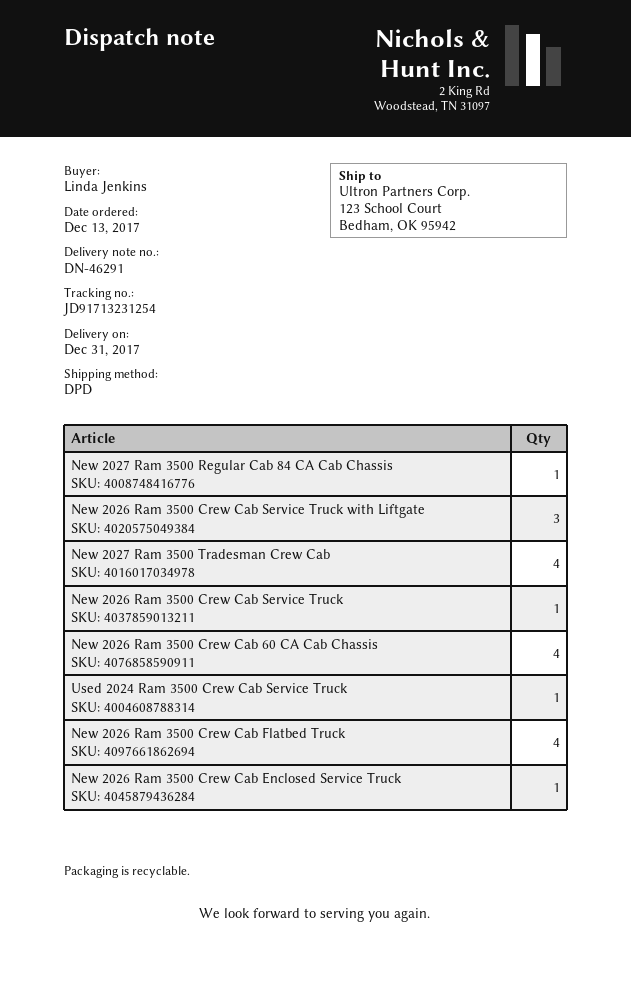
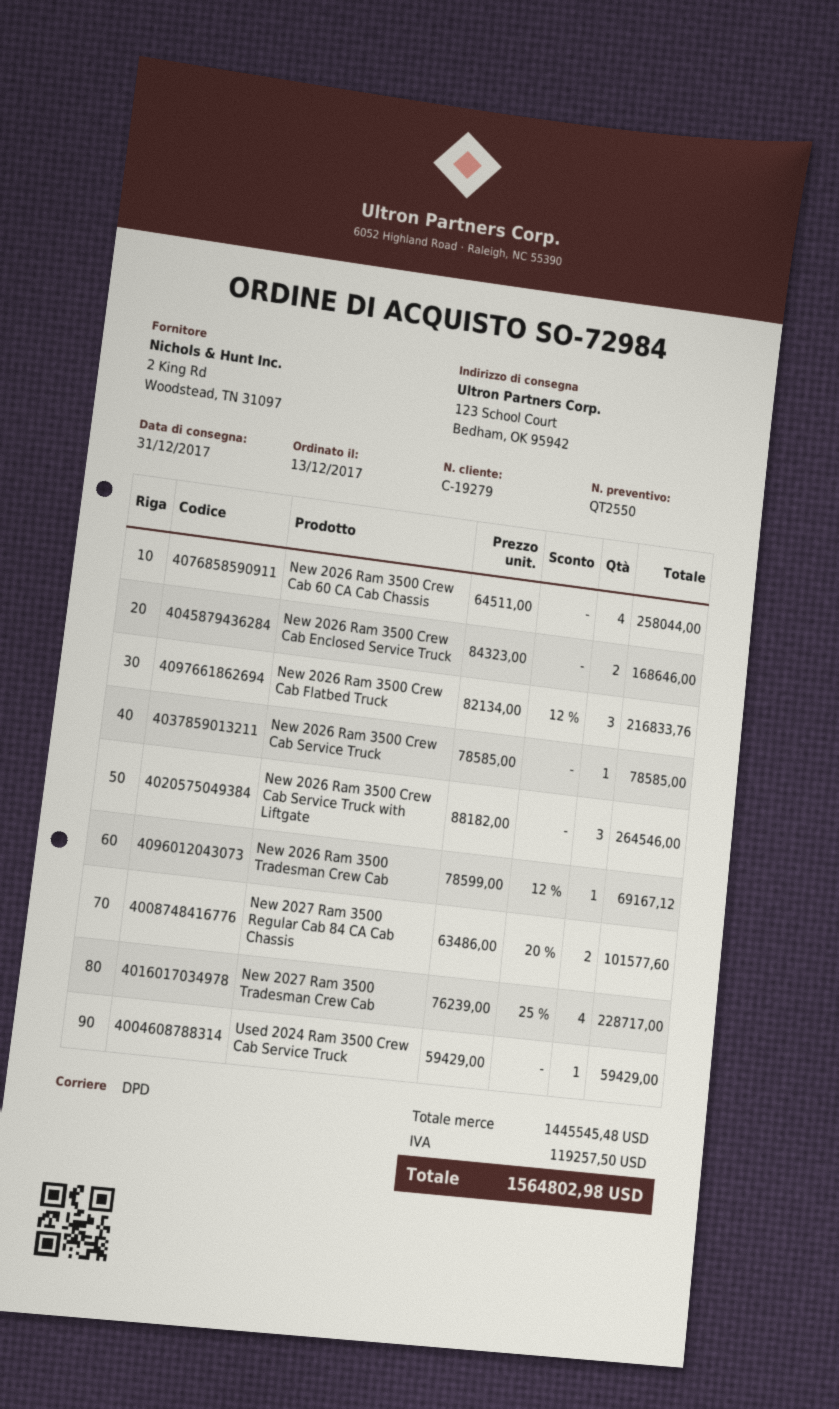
New 2027 Ram 3500 Regular Cab 84 CA Cab Chassis: 1 -> 2
New 2026 Ram 3500 Crew Cab Flatbed Truck: 4 -> 3
New 2026 Ram 3500 Crew Cab Enclosed Service Truck: 1 -> 2
New 2026 Ram 3500 Tradesman Crew Cab: none -> 1

